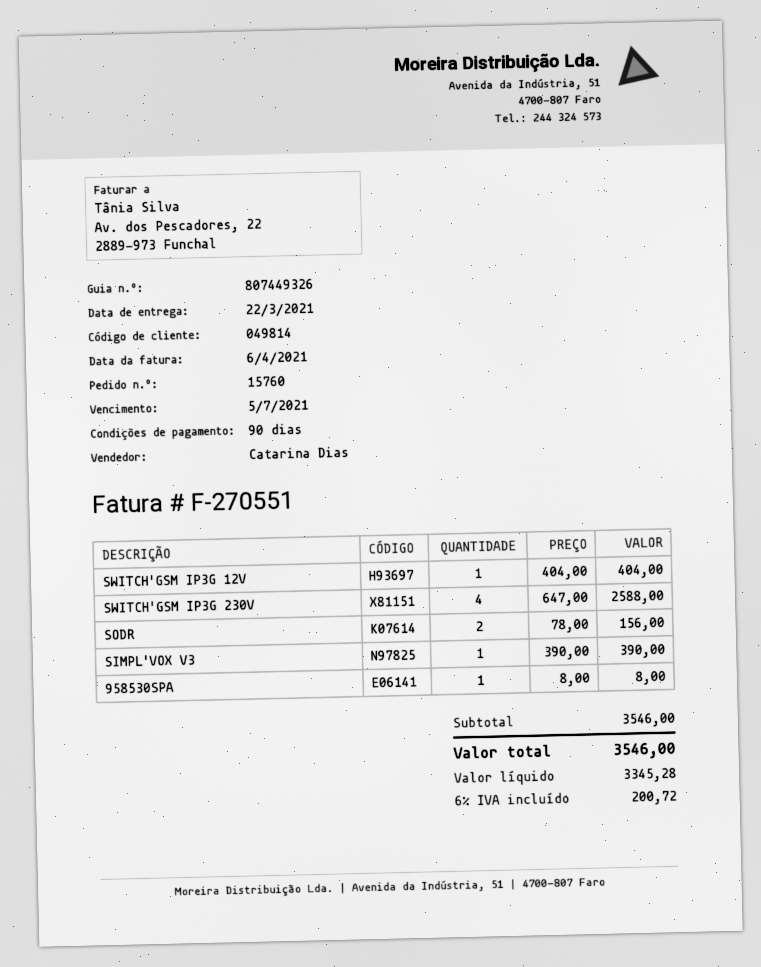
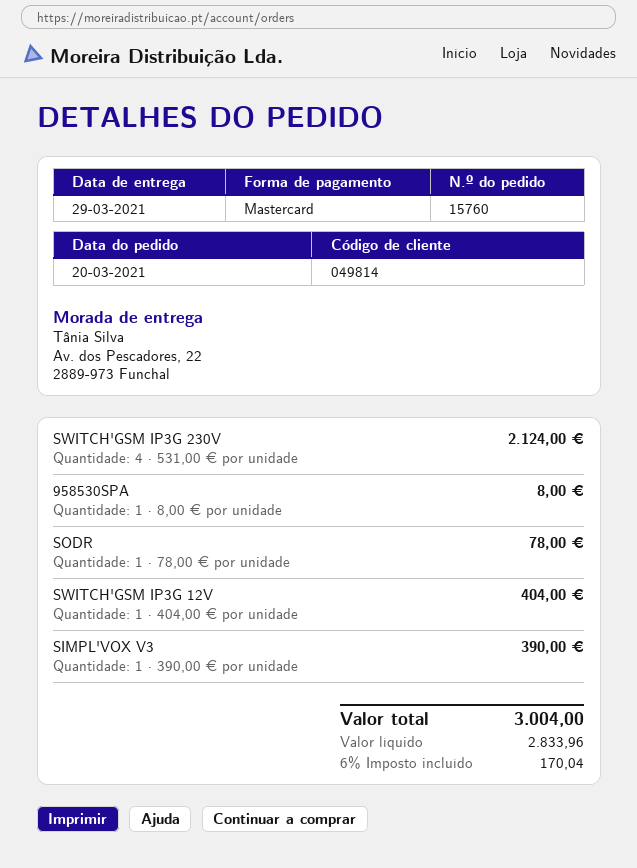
delivery date: 2021-03-22 -> 2021-03-29
SWITCH'GSM IP3G 230V: 4 x 647.00 = 2588.00 -> 4 x 531.00 = 2124.00
SODR: 2 x 78.00 = 156.00 -> 1 x 78.00 = 78.00
net: 3345.28 -> 2833.96
tax: 6% = 200.72 -> 6% = 170.04
total: 3546.00 -> 3004.00

